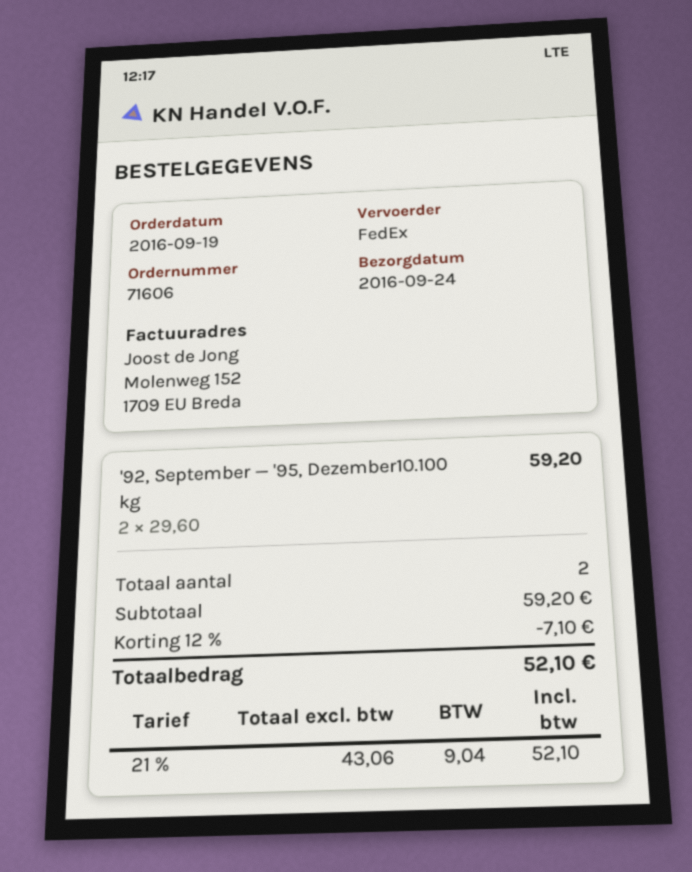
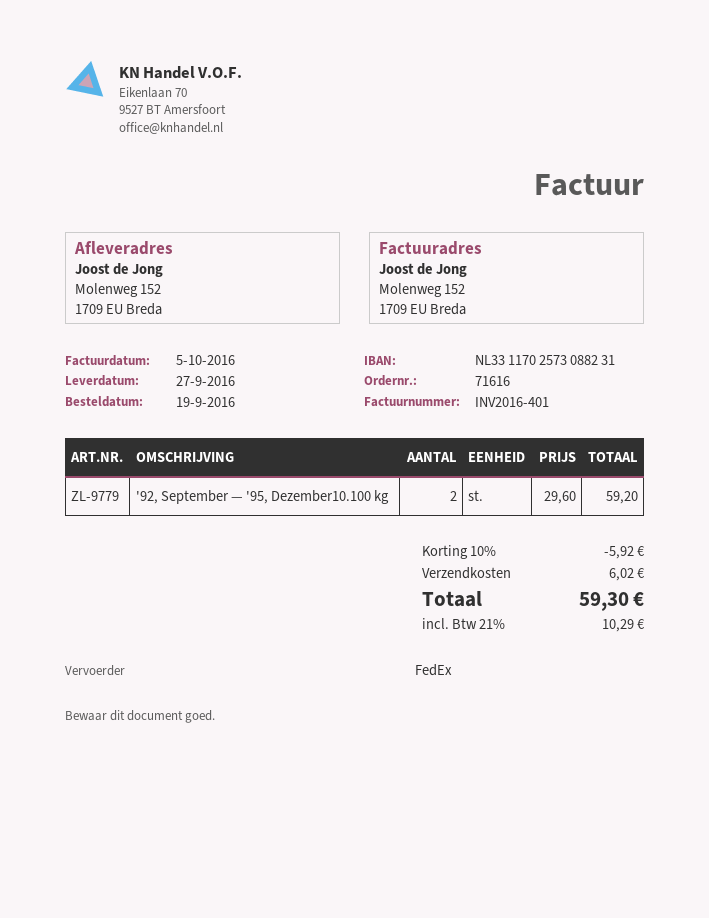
order number: 71606 -> 71616
delivery date: 2016-09-24 -> 2016-09-27
discount: 12% = 7.10 -> 10% = 5.92
shipping: none -> 6.02
tax: 21% = 9.04 -> 21% = 10.29
total: 52.10 -> 59.30

